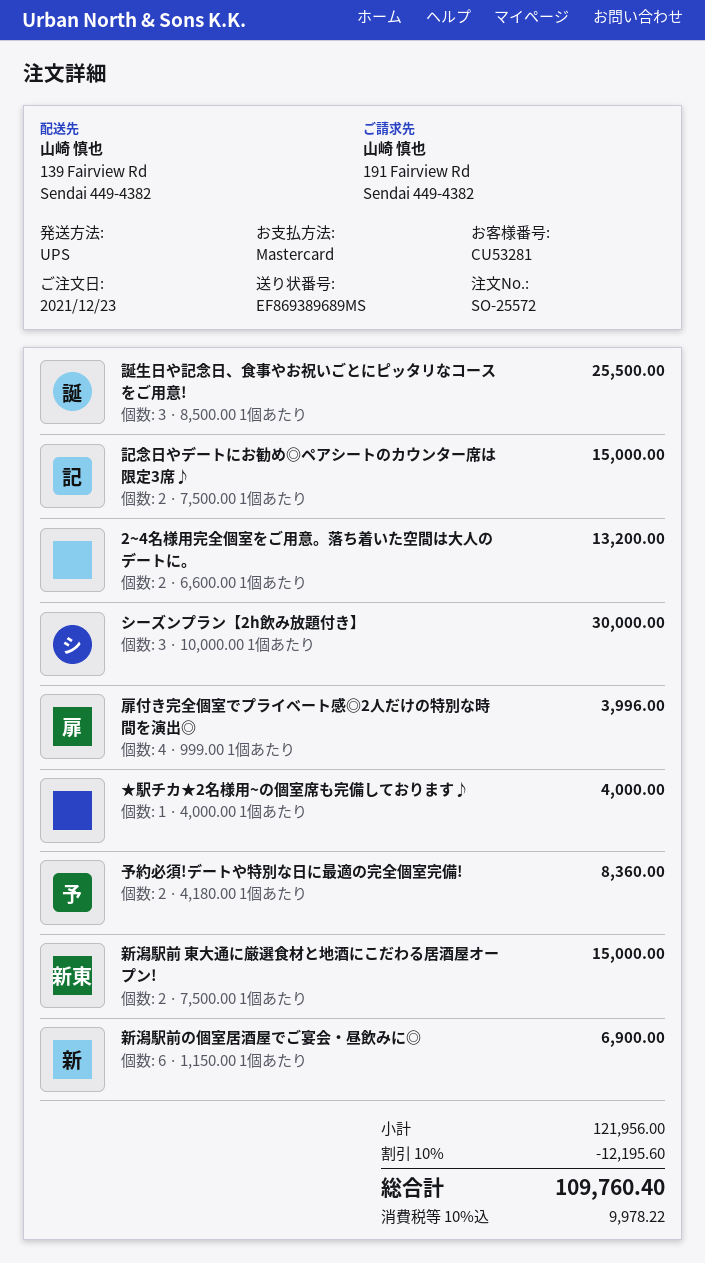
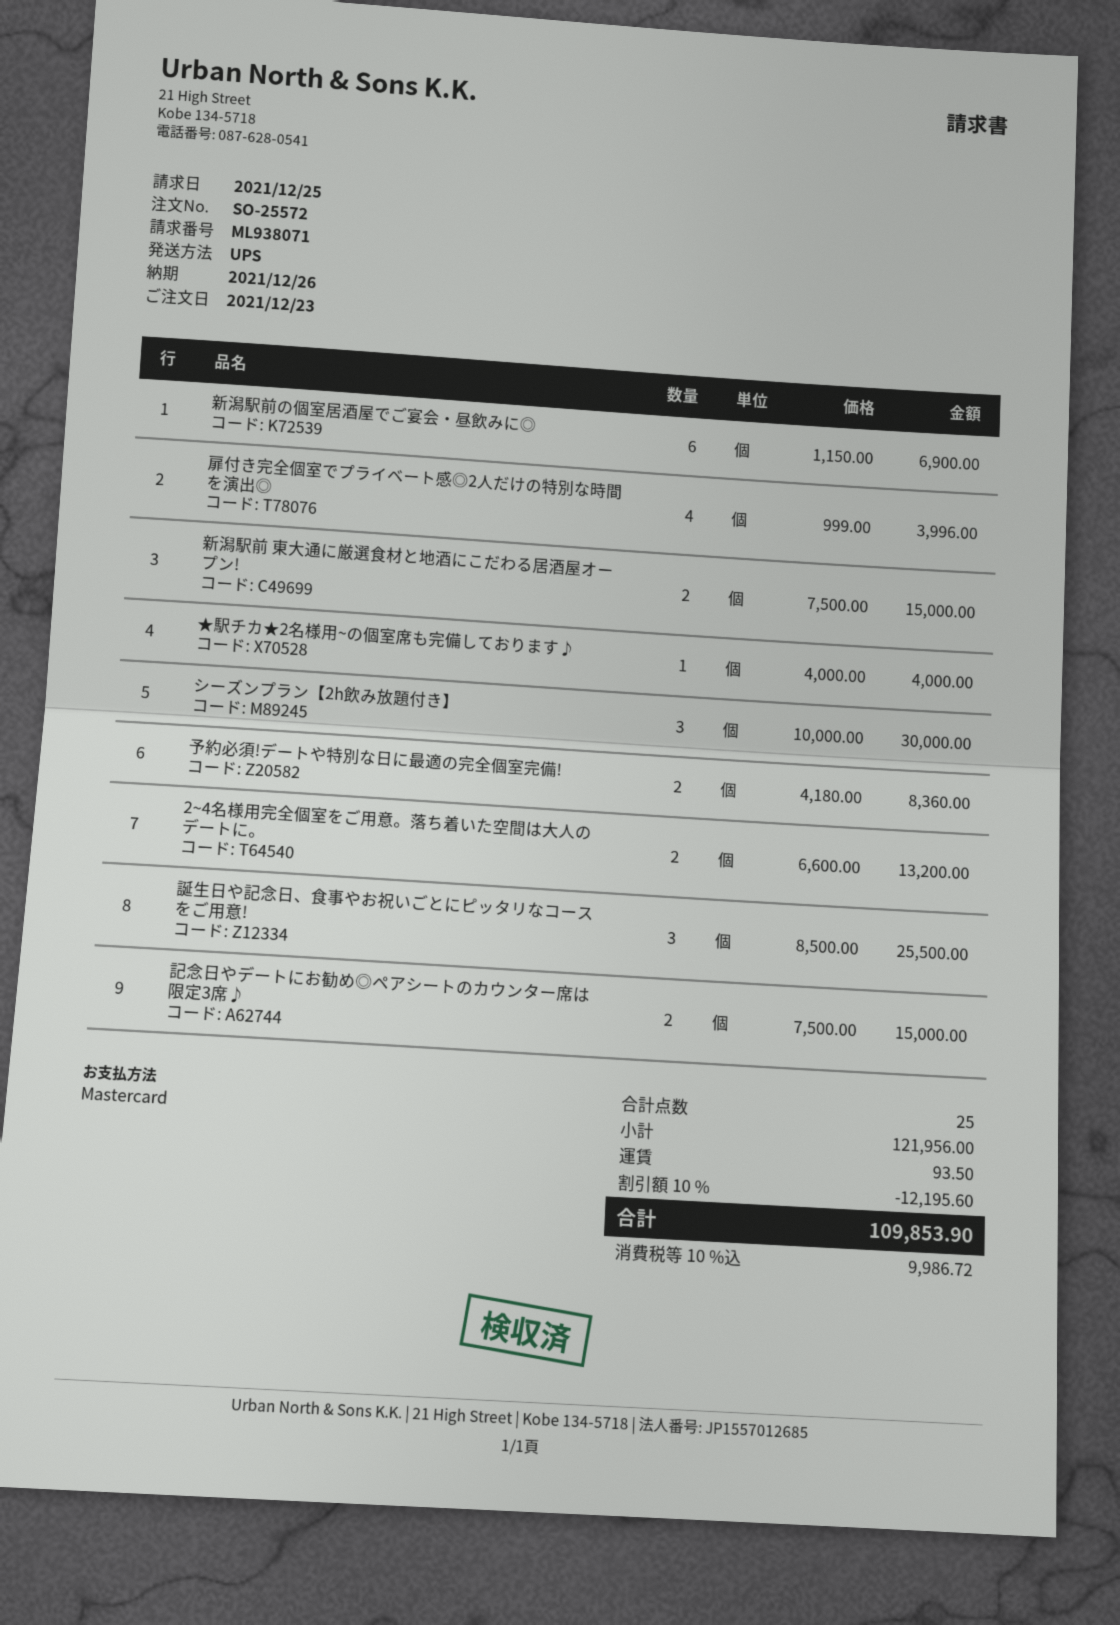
shipping: none -> 93.50
tax: 10% = 9978.22 -> 10% = 9986.72
total: 109760.40 -> 109853.90

